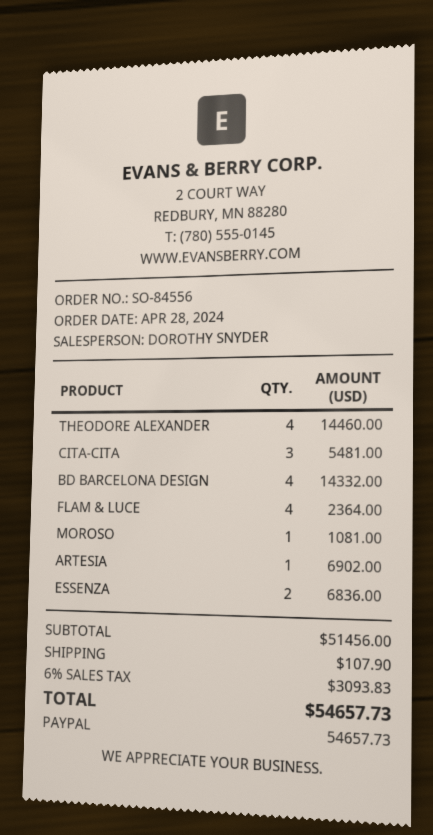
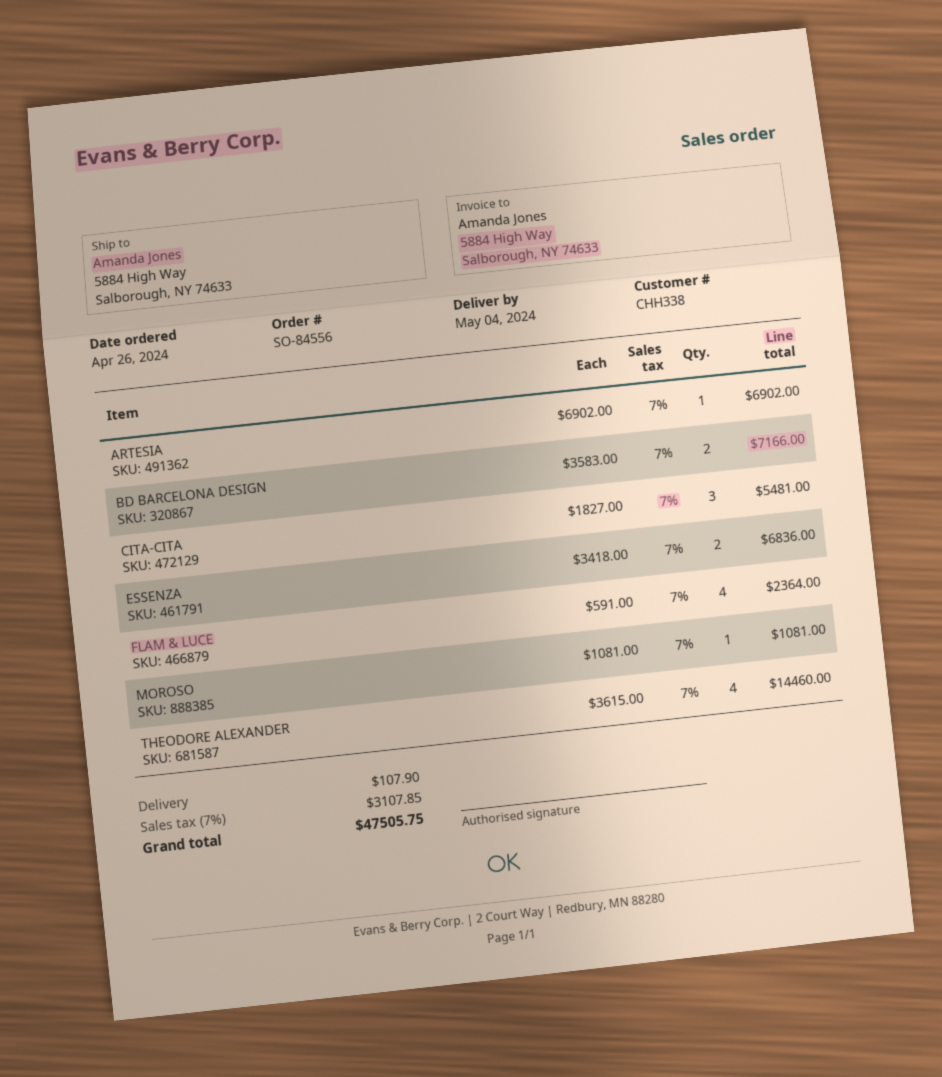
order date: 2024-04-28 -> 2024-04-26
BD BARCELONA DESIGN: 4 for 14332.00 -> 2 for 7166.00
tax: 6% = 3093.83 -> 7% = 3107.85
total: 54657.73 -> 47505.75

